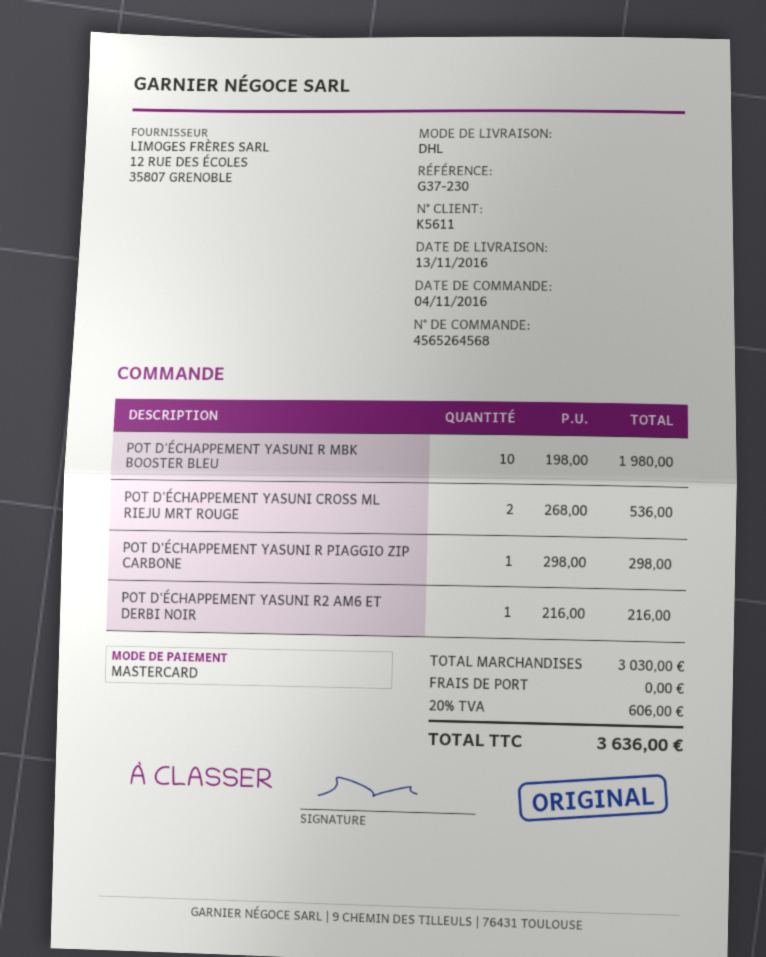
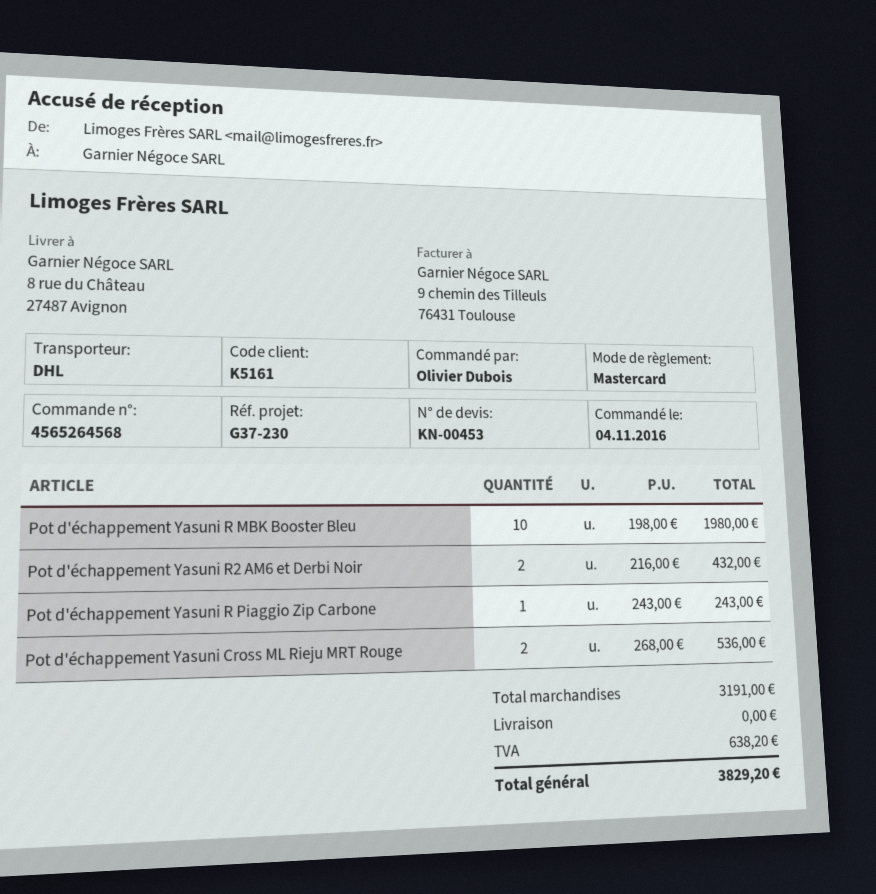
customer number: K5611 -> K5161
POT D'ÉCHAPPEMENT YASUNI R PIAGGIO ZIP CARBONE: 1 x 298.00 = 298.00 -> 1 x 243.00 = 243.00
POT D'ÉCHAPPEMENT YASUNI R2 AM6 ET DERBI NOIR: 1 x 216.00 = 216.00 -> 2 x 216.00 = 432.00
subtotal: 3030.00 -> 3191.00
tax: 606.00 -> 638.20
total: 3636.00 -> 3829.20

